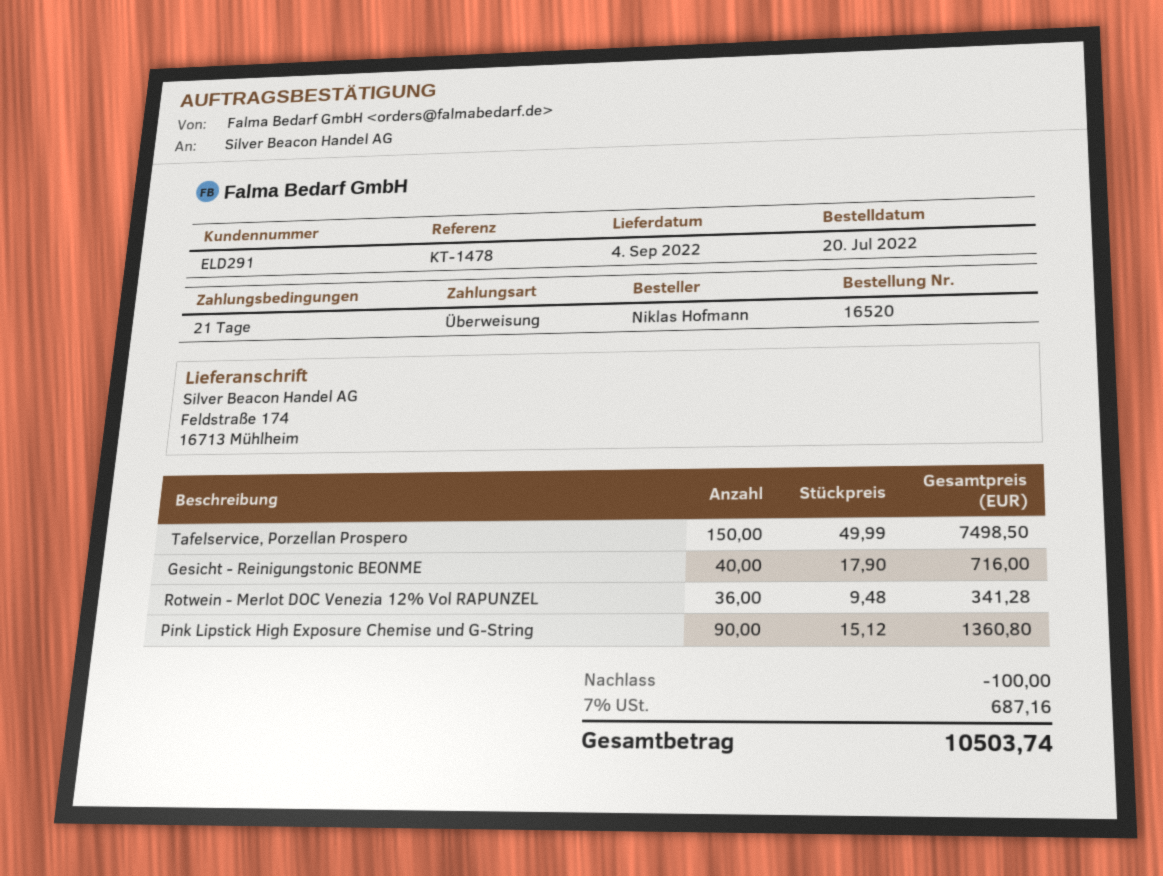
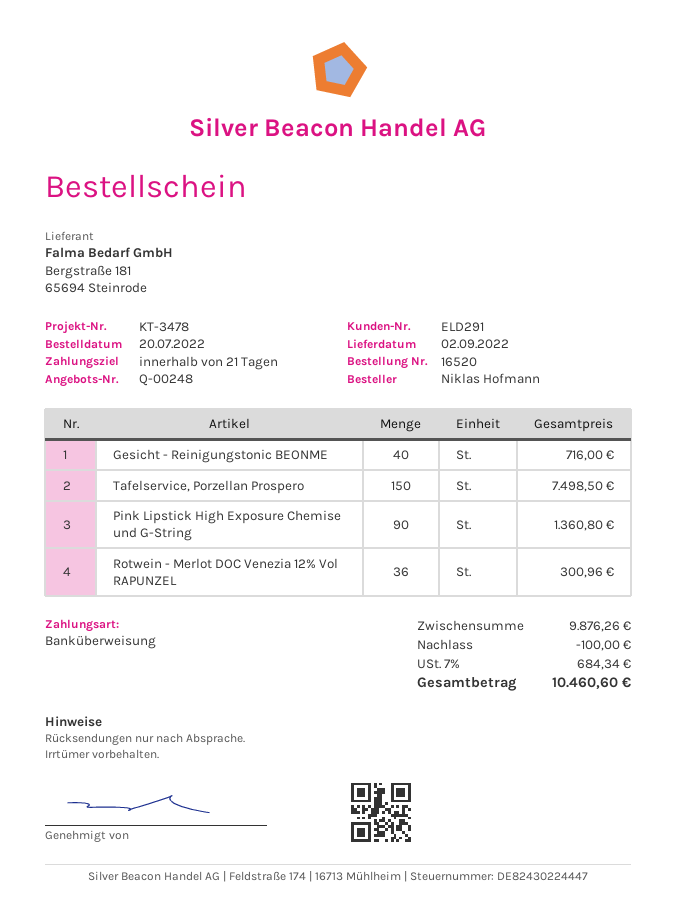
delivery date: 2022-09-04 -> 2022-09-02
reference: KT-1478 -> KT-3478
Rotwein - Merlot DOC Venezia 12% Vol RAPUNZEL: 36 for 341.28 -> 36 for 300.96
tax: 7% = 687.16 -> 7% = 684.34
total: 10503.74 -> 10460.60

